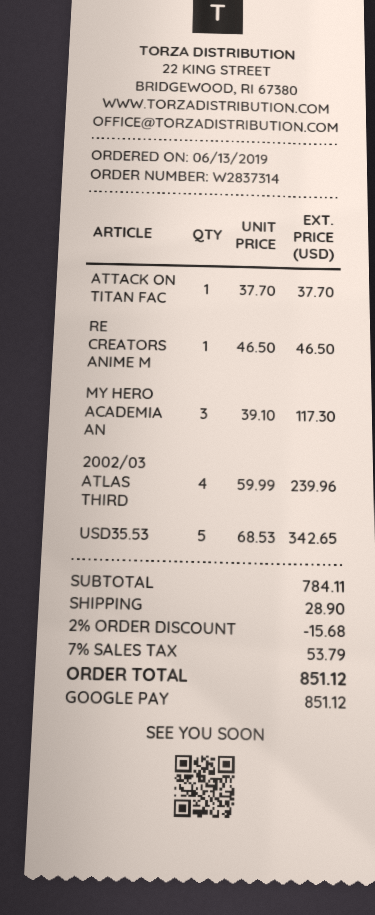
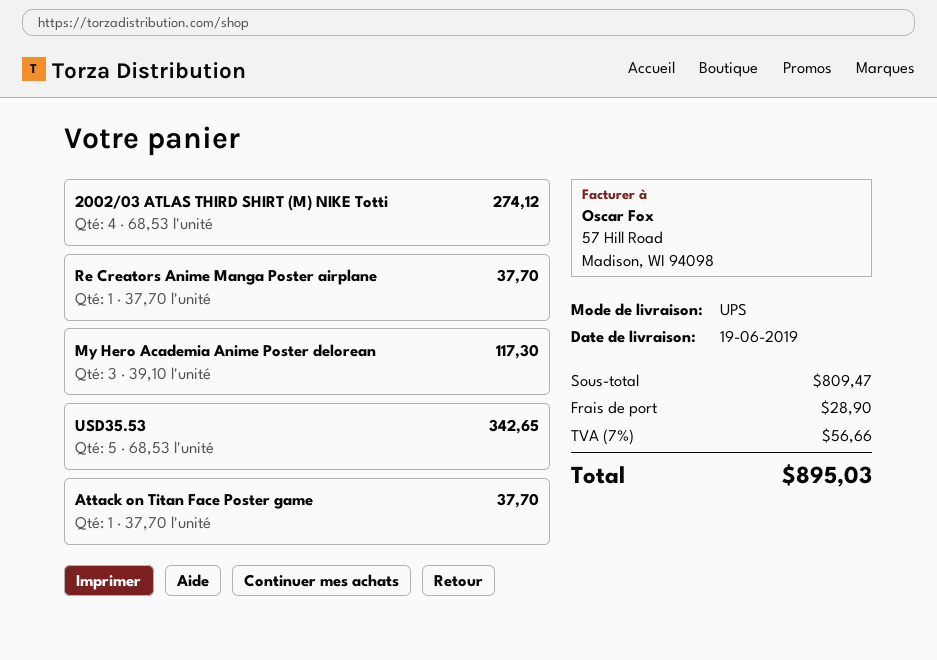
RE CREATORS ANIME M: 1 x 46.50 = 46.50 -> 1 x 37.70 = 37.70
2002/03 ATLAS THIRD: 4 x 59.99 = 239.96 -> 4 x 68.53 = 274.12
subtotal: 784.11 -> 809.47
discount: 2% = 15.68 -> none
tax: 7% = 53.79 -> 7% = 56.66
total: 851.12 -> 895.03

